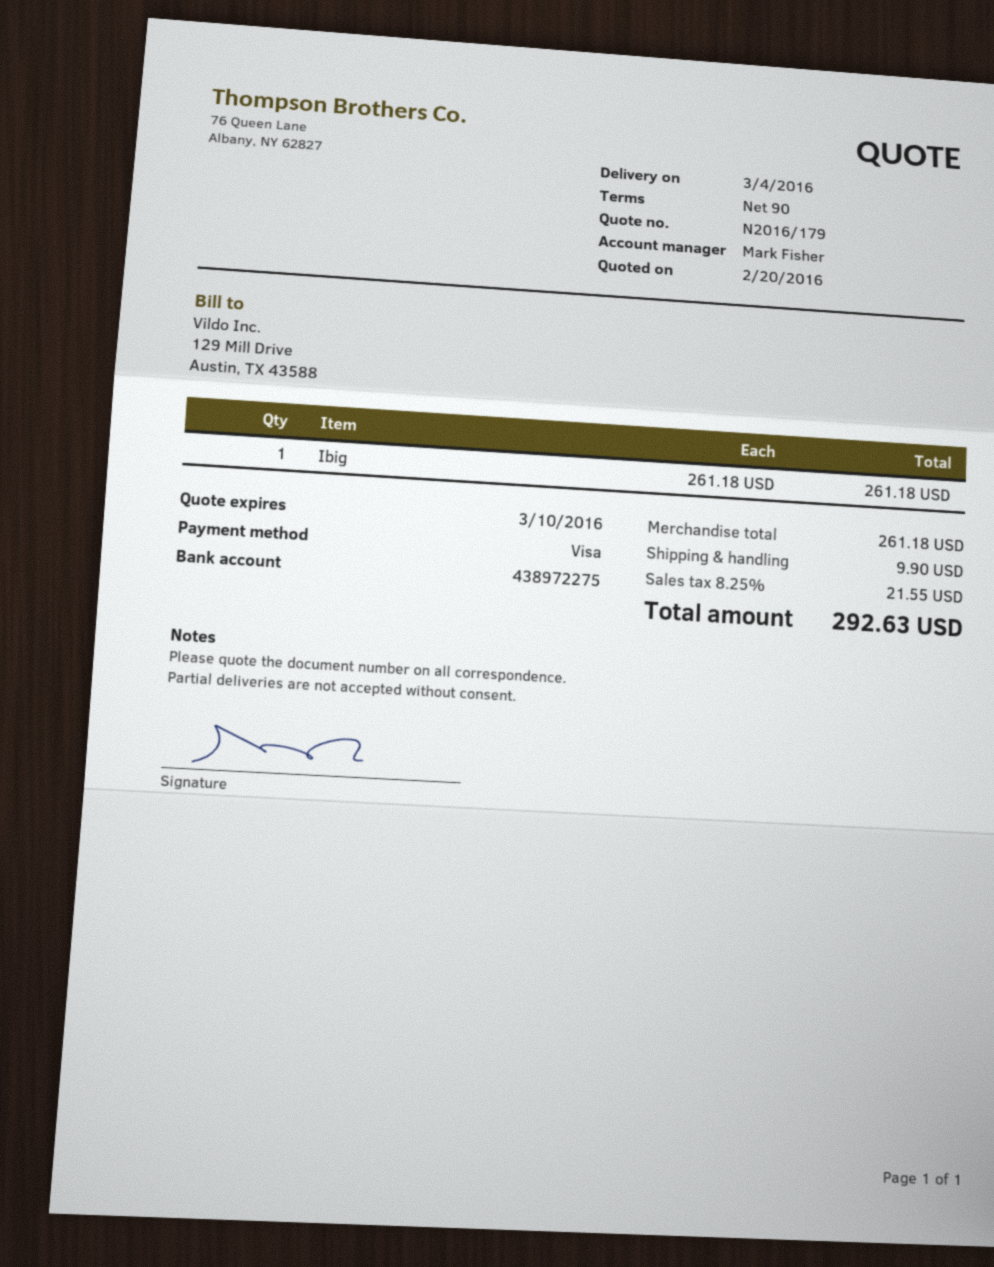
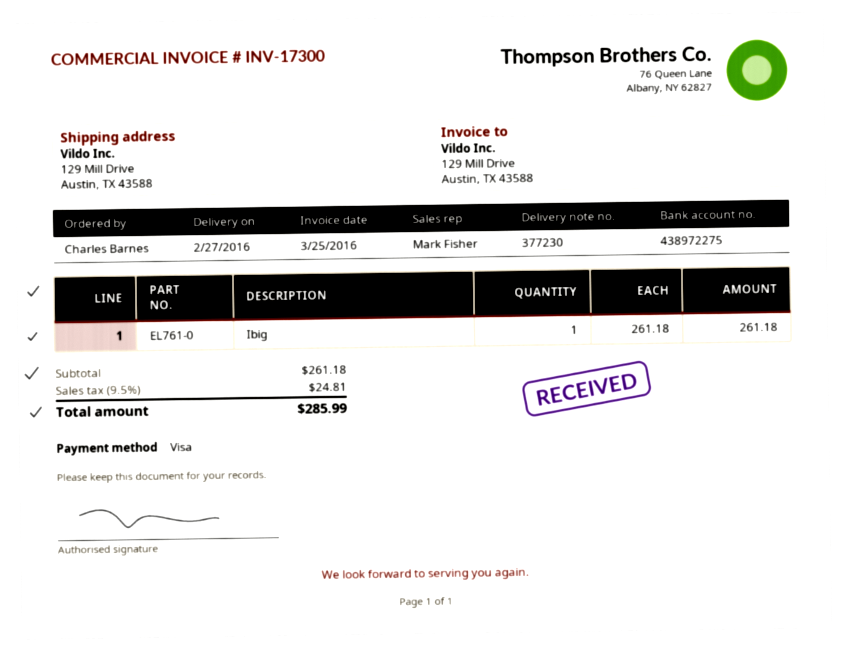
delivery date: 2016-03-04 -> 2016-02-27
shipping: 9.90 -> none
tax: 8.25% = 21.55 -> 9.5% = 24.81
total: 292.63 -> 285.99

